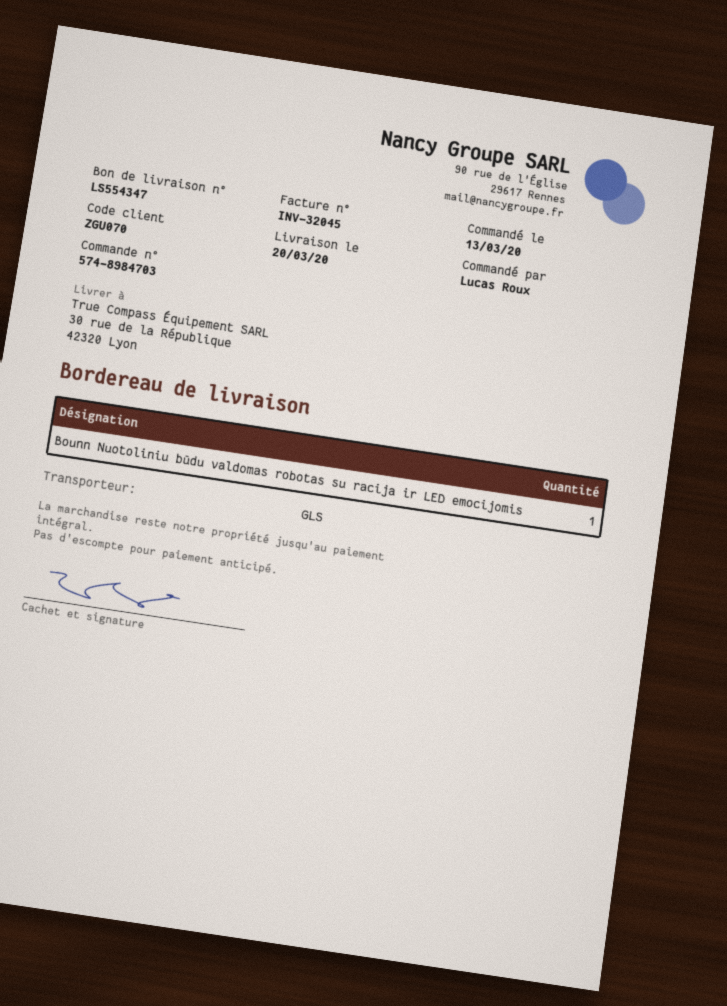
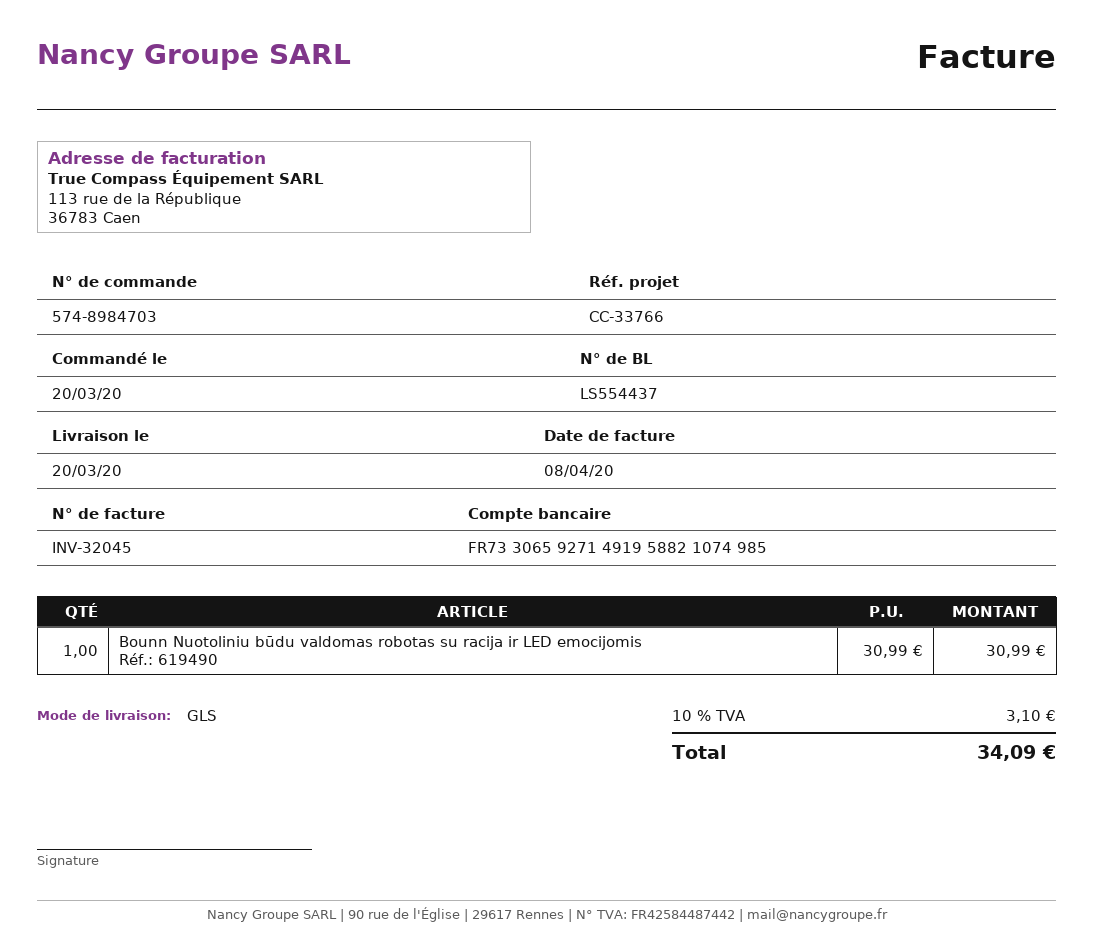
order date: 2020-03-13 -> 2020-03-20
delivery note number: LS554347 -> LS554437

